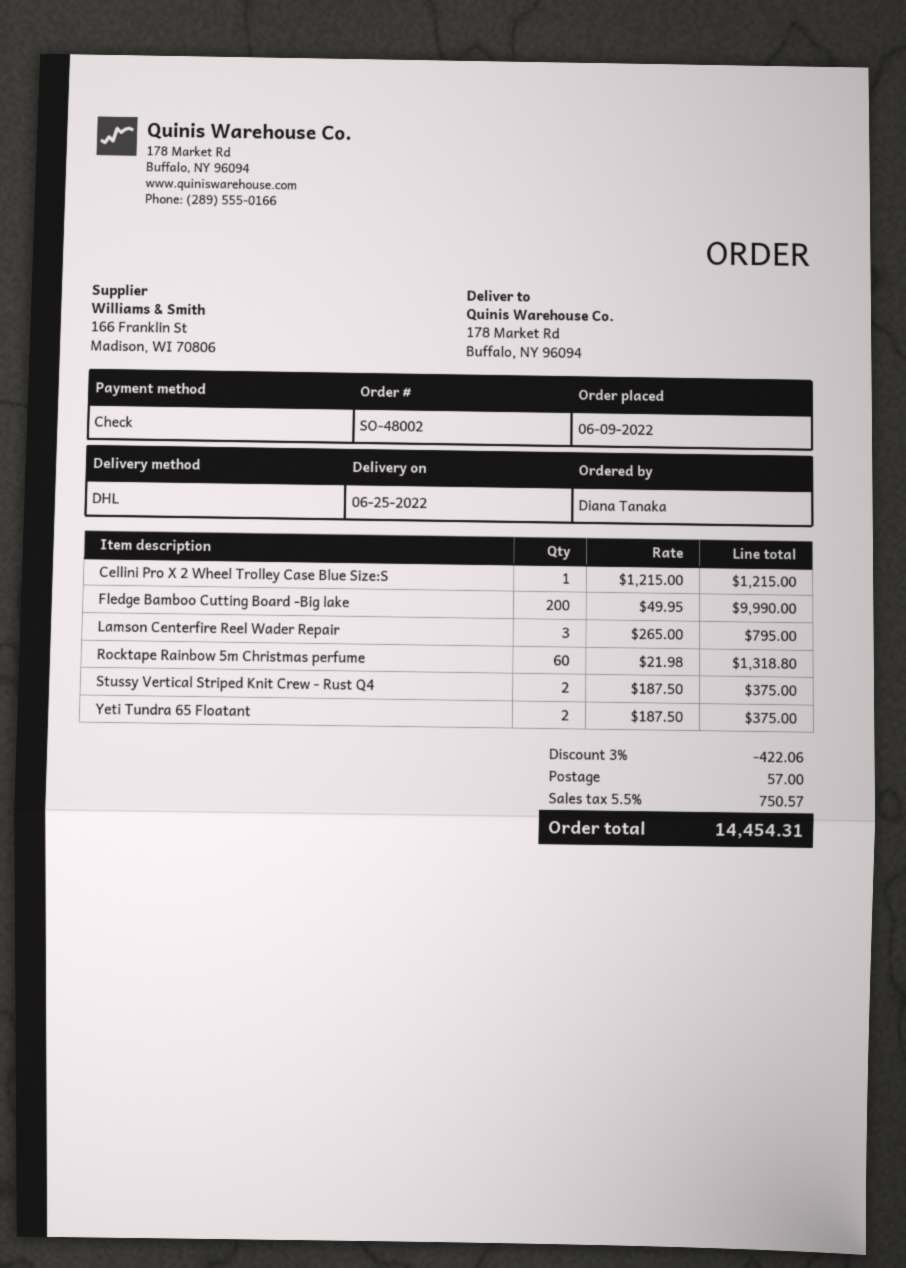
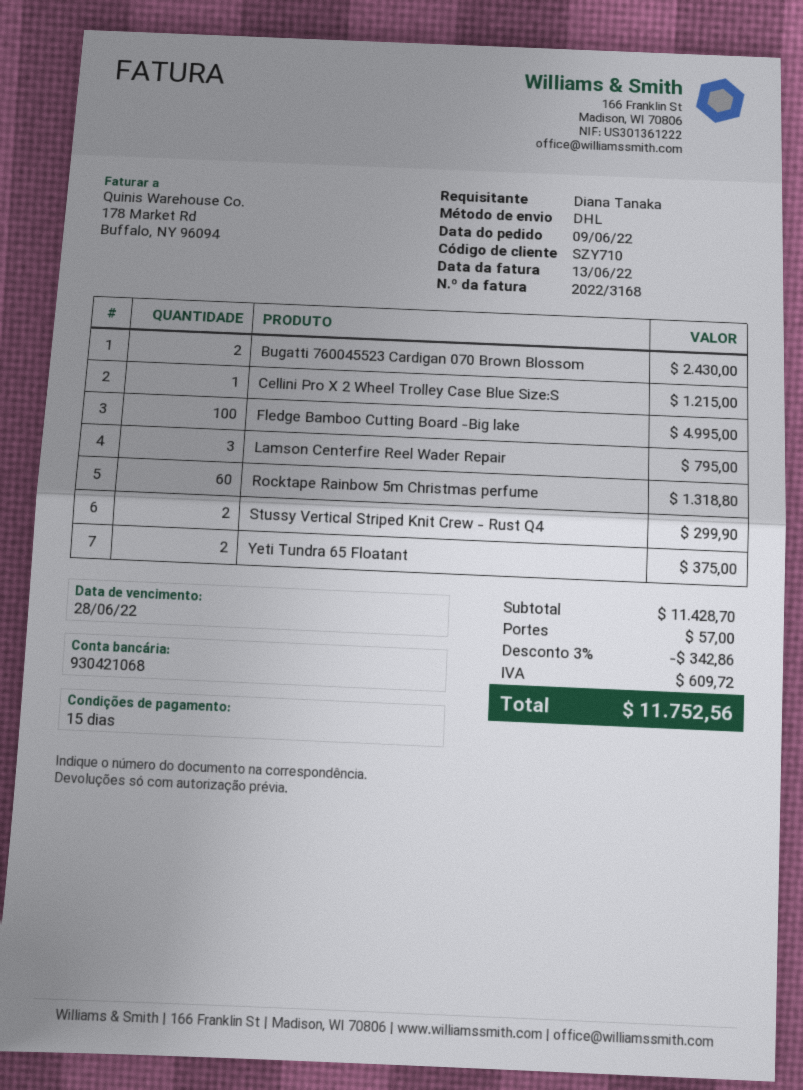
Fledge Bamboo Cutting Board -Big lake: 200 for 9990.00 -> 100 for 4995.00
Stussy Vertical Striped Knit Crew - Rust Q4: 2 for 375.00 -> 2 for 299.90
Bugatti 760045523 Cardigan 070 Brown Blossom: none -> 2 for 2430.00
discount: 3% = 422.06 -> 3% = 342.86
tax: 750.57 -> 609.72
total: 14454.31 -> 11752.56

